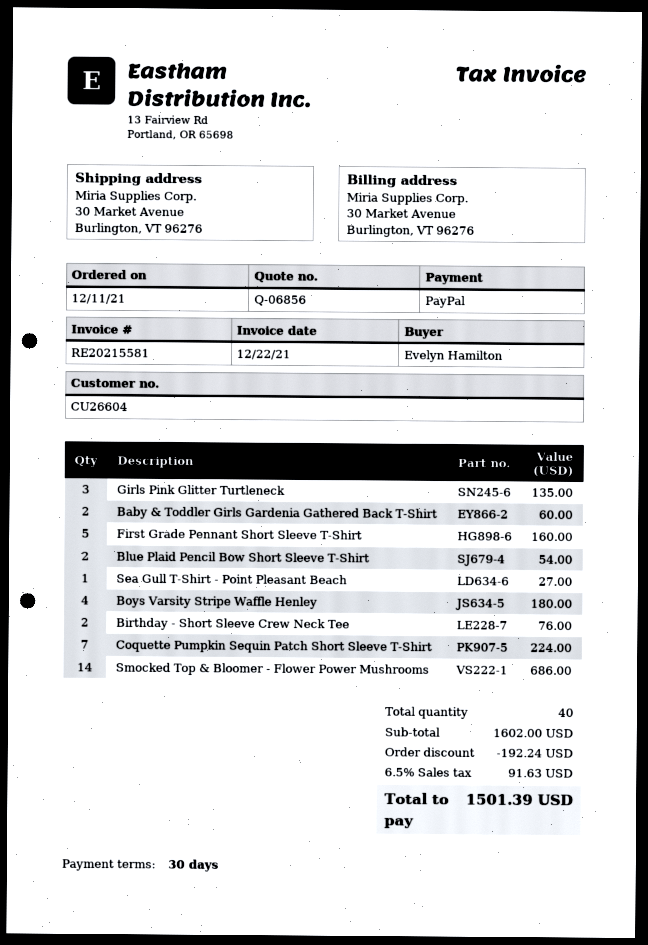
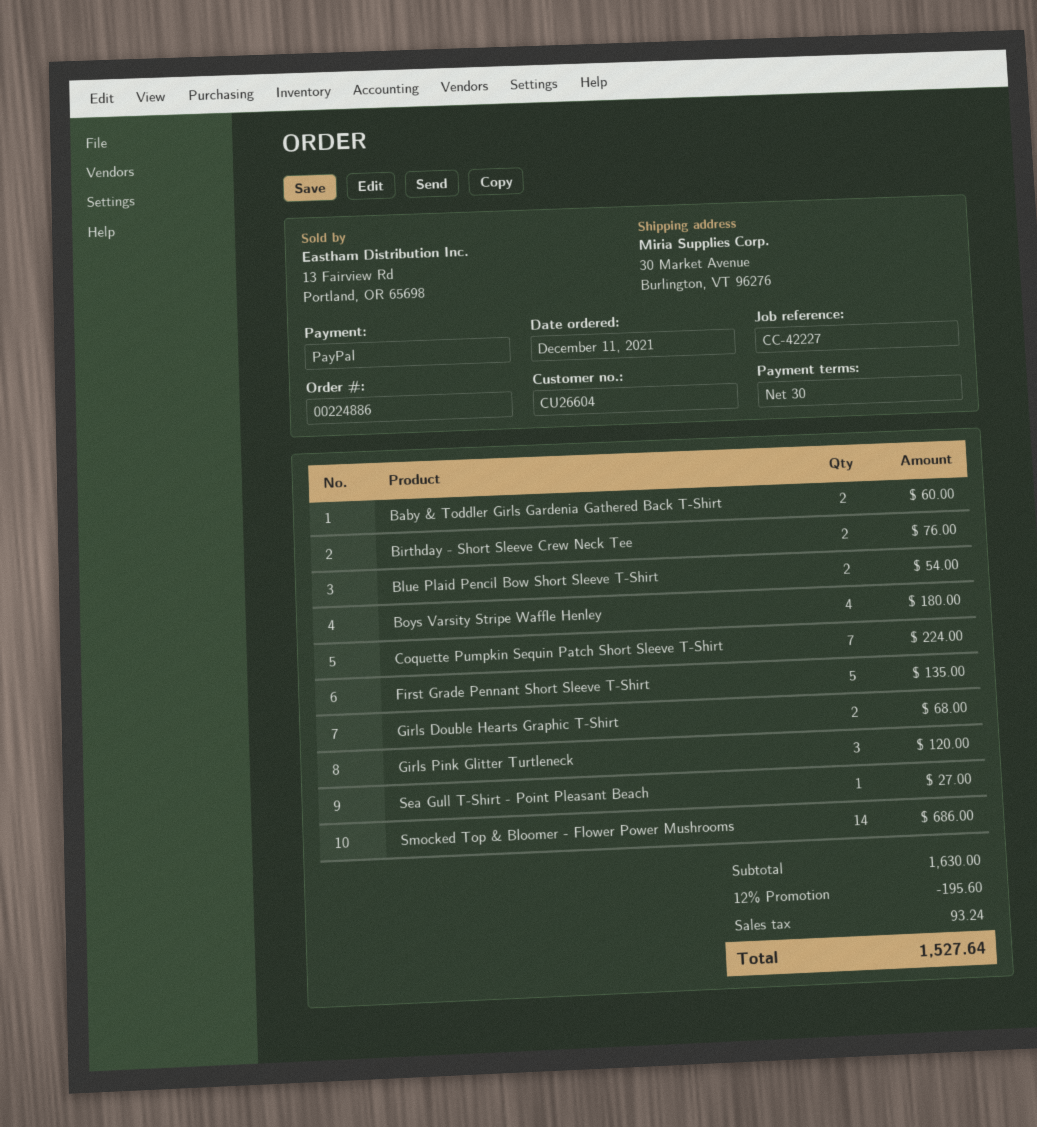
Girls Pink Glitter Turtleneck: 3 for 135.00 -> 3 for 120.00
First Grade Pennant Short Sleeve T-Shirt: 5 for 160.00 -> 5 for 135.00
Girls Double Hearts Graphic T-Shirt: none -> 2 for 68.00
subtotal: 1602.00 -> 1630.00
discount: 192.24 -> 195.60
tax: 91.63 -> 93.24
total: 1501.39 -> 1527.64

